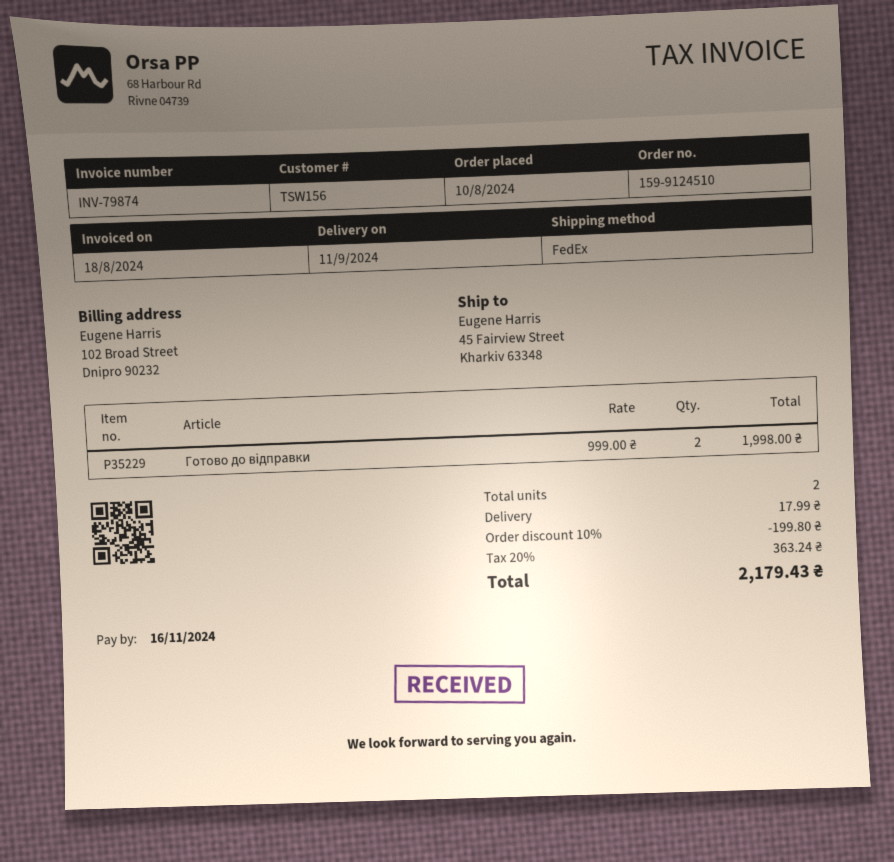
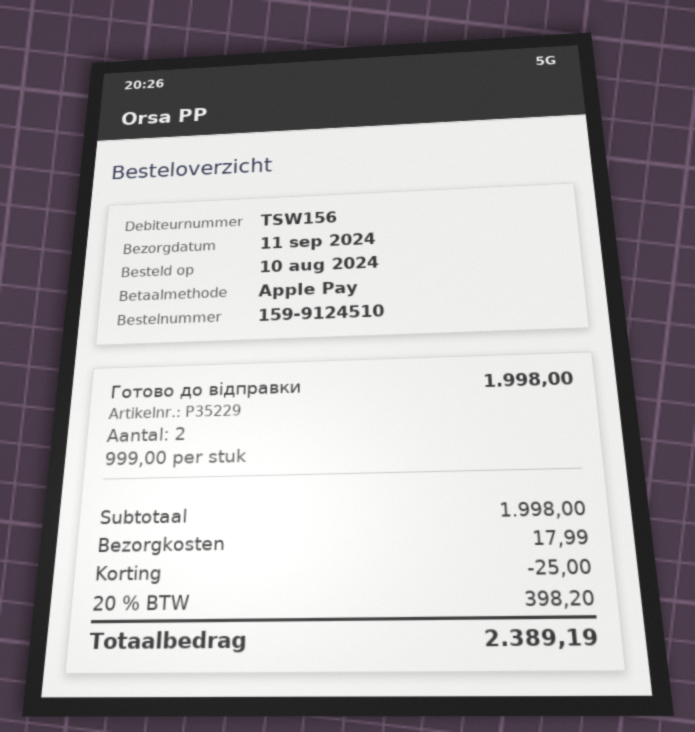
discount: 199.80 -> 25.00
tax: 20% = 363.24 -> 20% = 398.20
total: 2179.43 -> 2389.19

